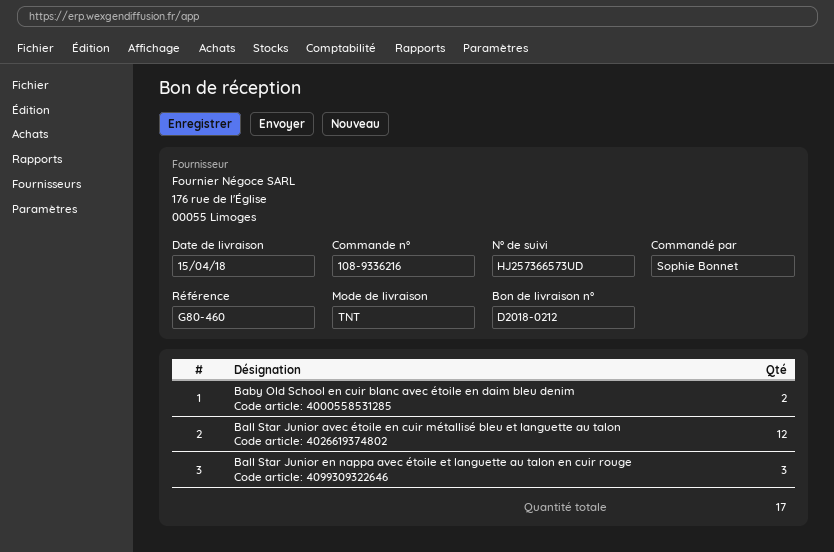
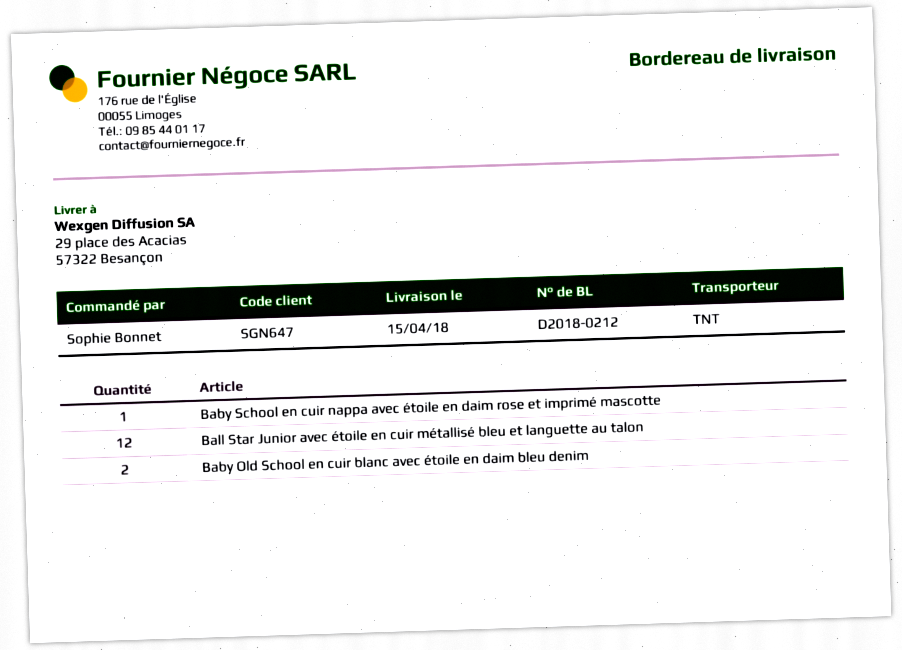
Ball Star Junior en nappa avec étoile et languette au talon en cuir rouge: 3 -> none
Baby School en cuir nappa avec étoile en daim rose et imprimé mascotte: none -> 1

